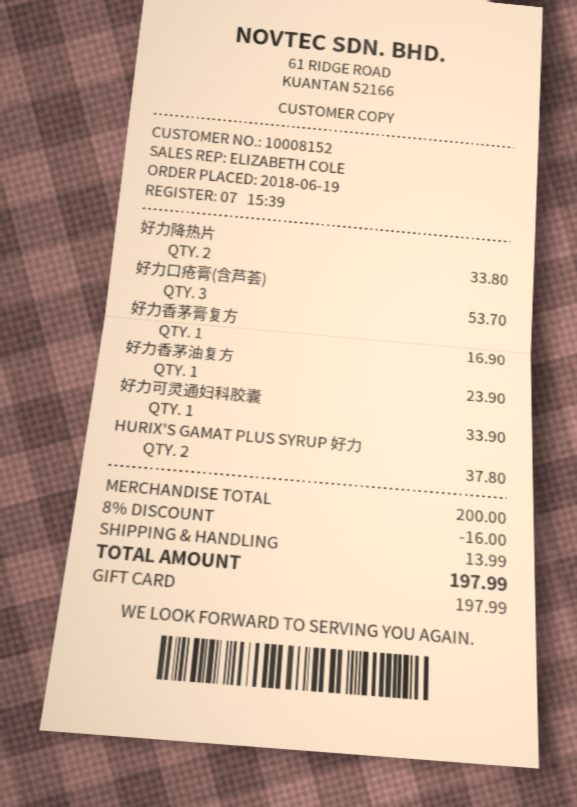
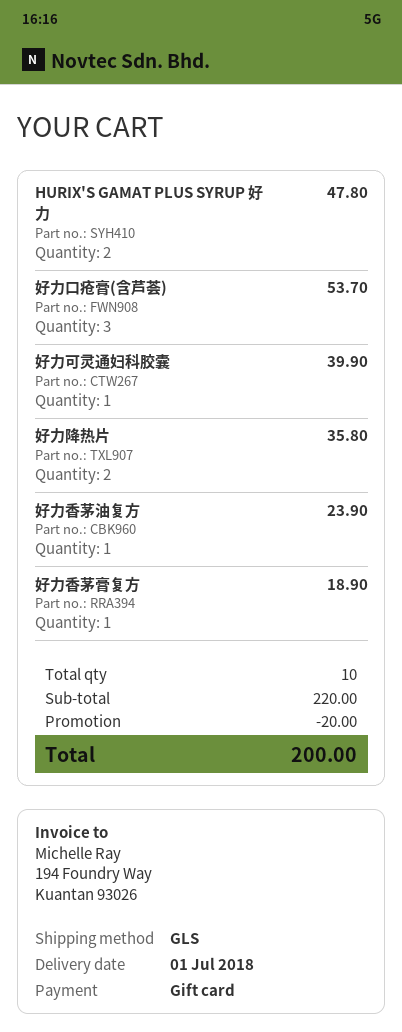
好力降热片: 2 for 33.80 -> 2 for 35.80
好力香茅膏复方: 1 for 16.90 -> 1 for 18.90
好力可灵通妇科胶囊: 1 for 33.90 -> 1 for 39.90
HURIX'S GAMAT PLUS SYRUP 好力: 2 for 37.80 -> 2 for 47.80
subtotal: 200.00 -> 220.00
discount: 16.00 -> 20.00
shipping: 13.99 -> none
total: 197.99 -> 200.00

